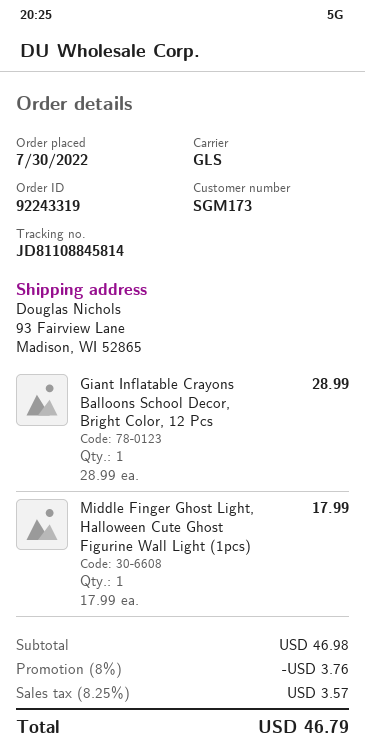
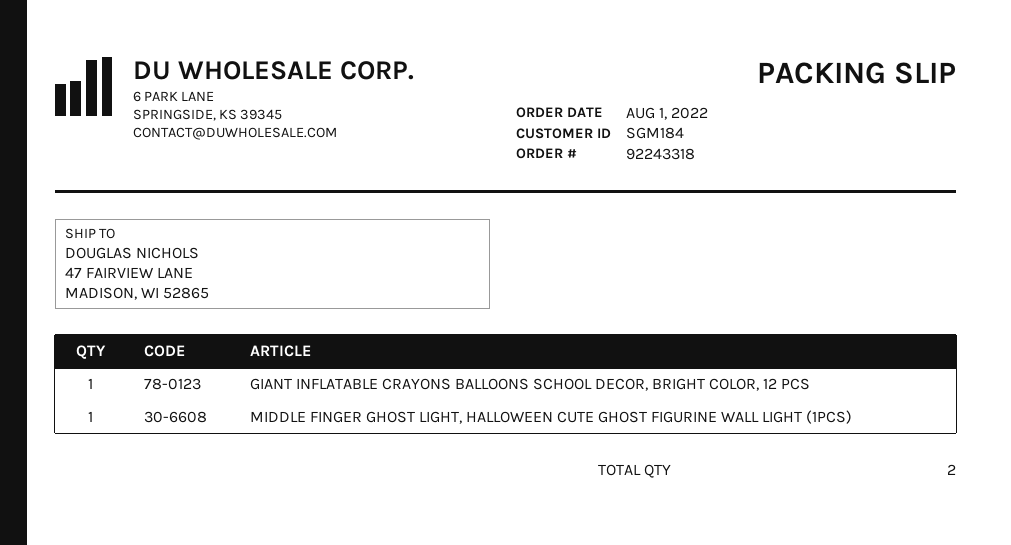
order number: 92243319 -> 92243318
order date: 2022-07-30 -> 2022-08-01
customer number: SGM173 -> SGM184
ship to: 93 Fairview Lane, Madison, WI 52865 -> 47 FAIRVIEW LANE, MADISON, WI 52865

